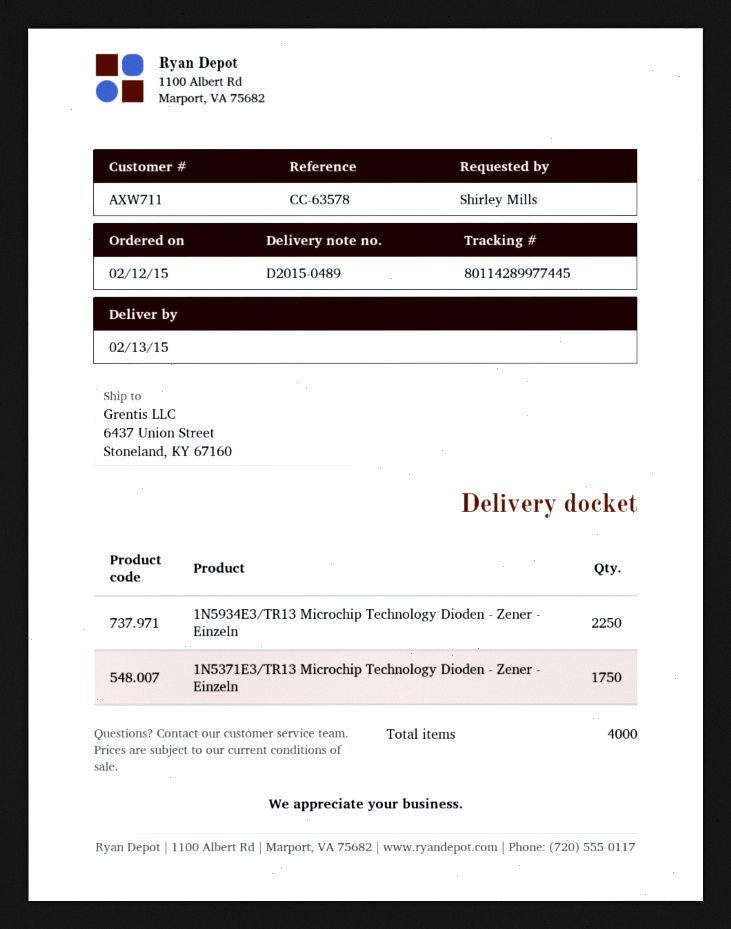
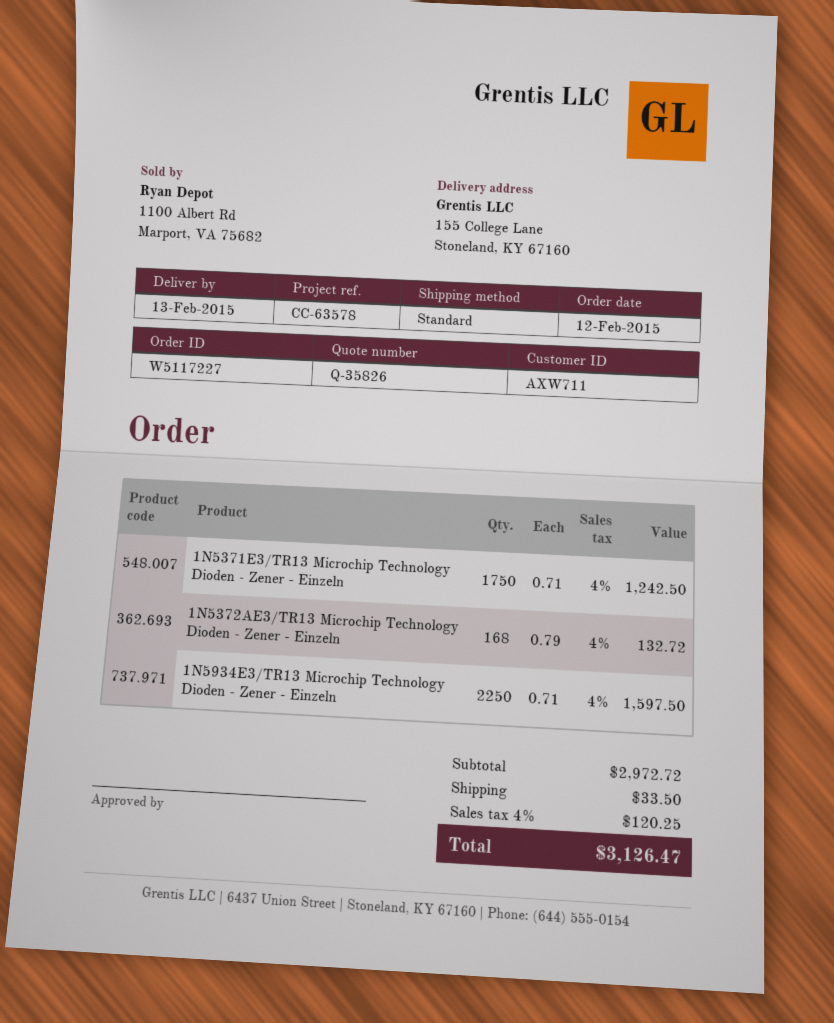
ship to: 6437 Union Street, Stoneland, KY 67160 -> 155 College Lane, Stoneland, KY 67160
1N5372AE3/TR13 Microchip Technology Dioden - Zener - Einzeln: none -> 168

